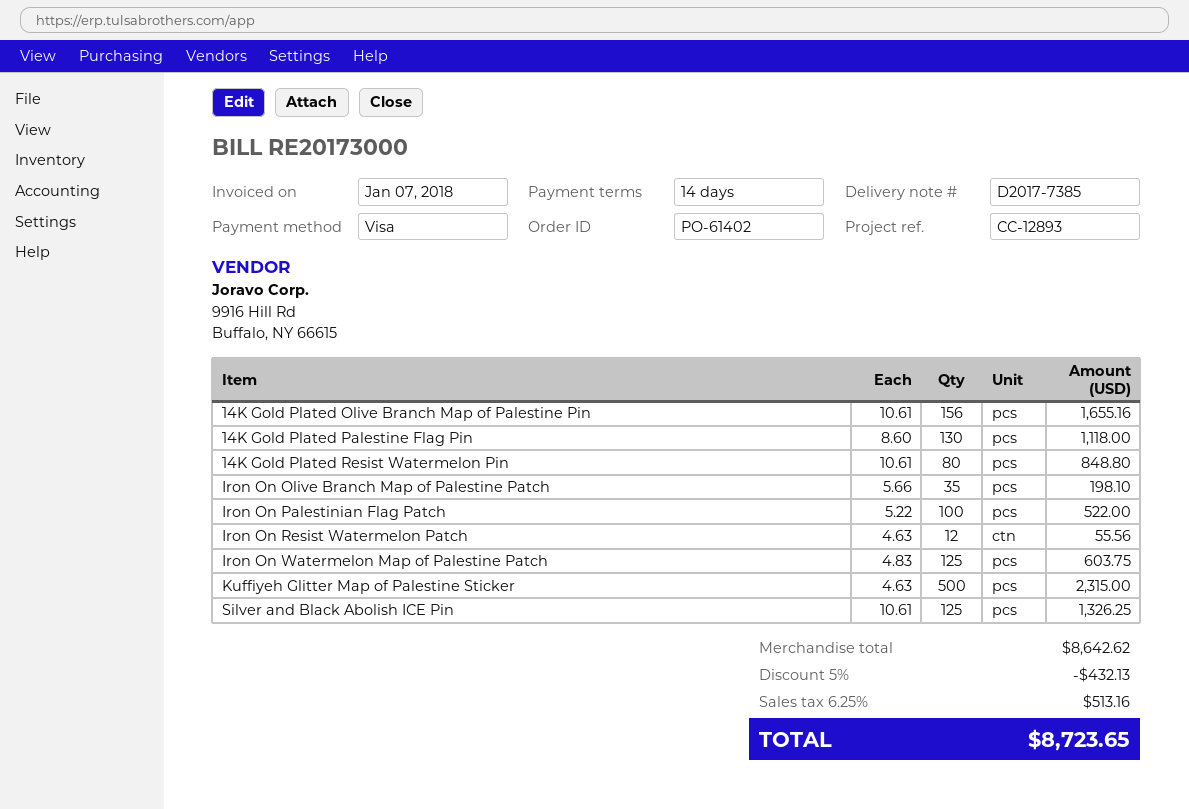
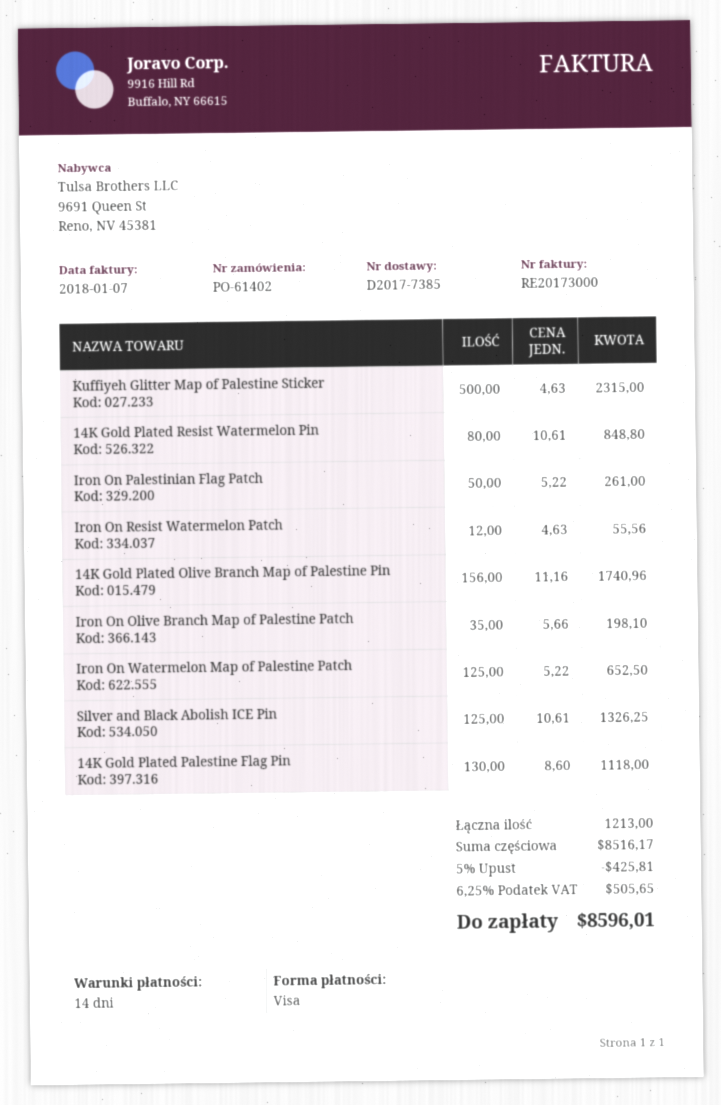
14K Gold Plated Olive Branch Map of Palestine Pin: 156 x 10.61 = 1655.16 -> 156 x 11.16 = 1740.96
Iron On Palestinian Flag Patch: 100 x 5.22 = 522.00 -> 50 x 5.22 = 261.00
Iron On Watermelon Map of Palestine Patch: 125 x 4.83 = 603.75 -> 125 x 5.22 = 652.50
subtotal: 8642.62 -> 8516.17
discount: 5% = 432.13 -> 5% = 425.81
tax: 6.25% = 513.16 -> 6.25% = 505.65
total: 8723.65 -> 8596.01

